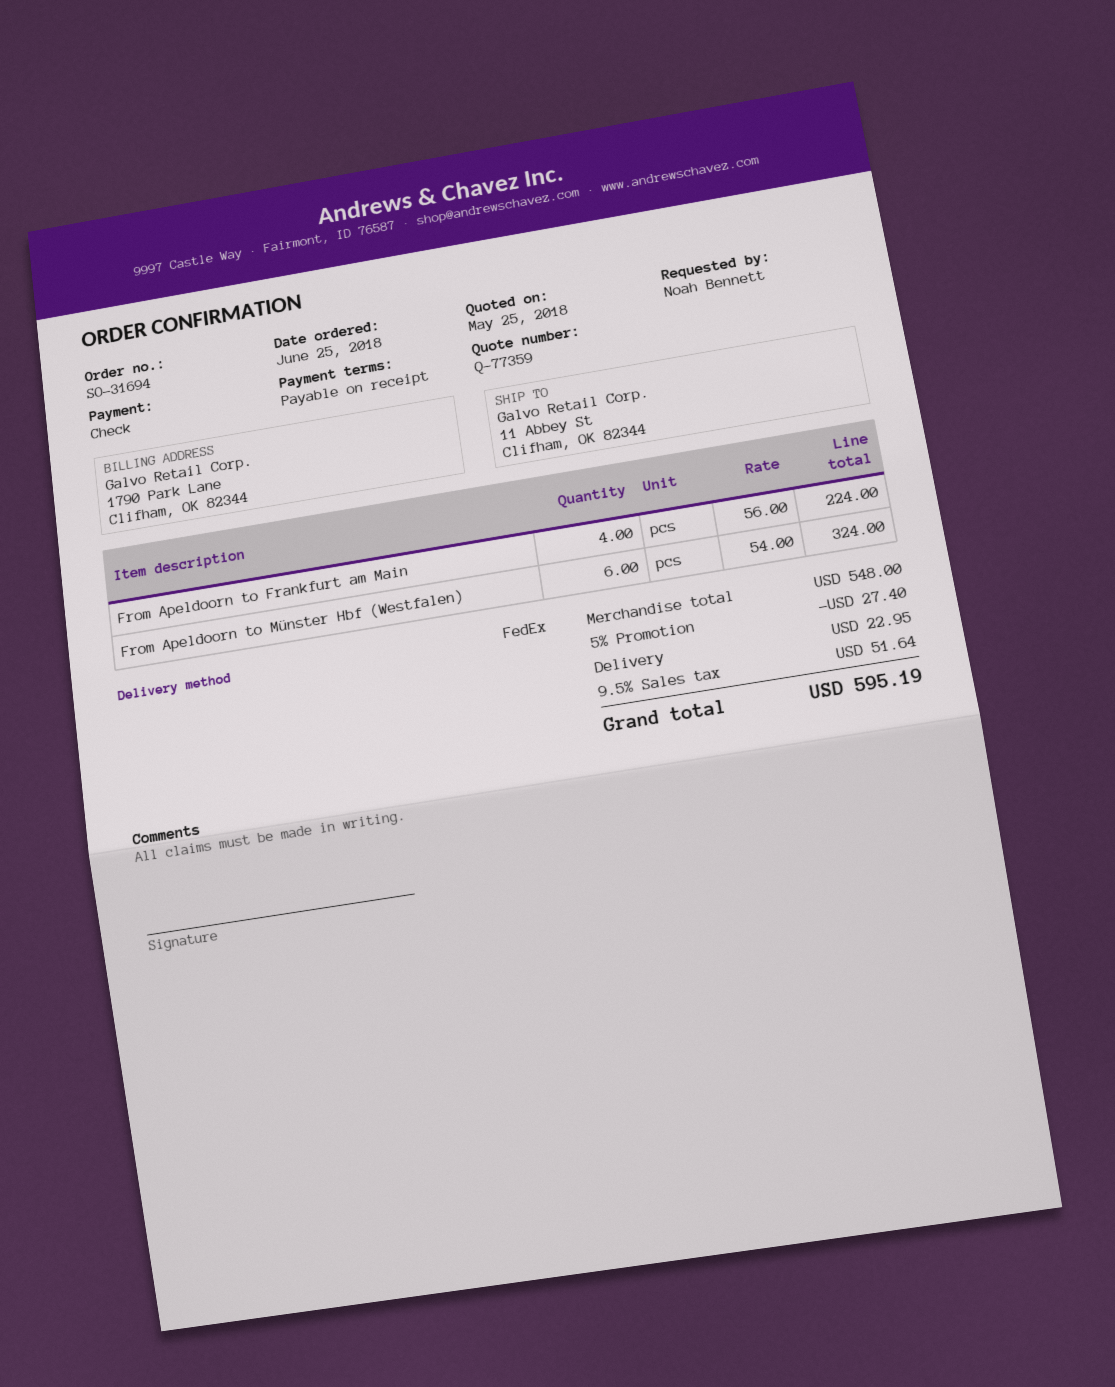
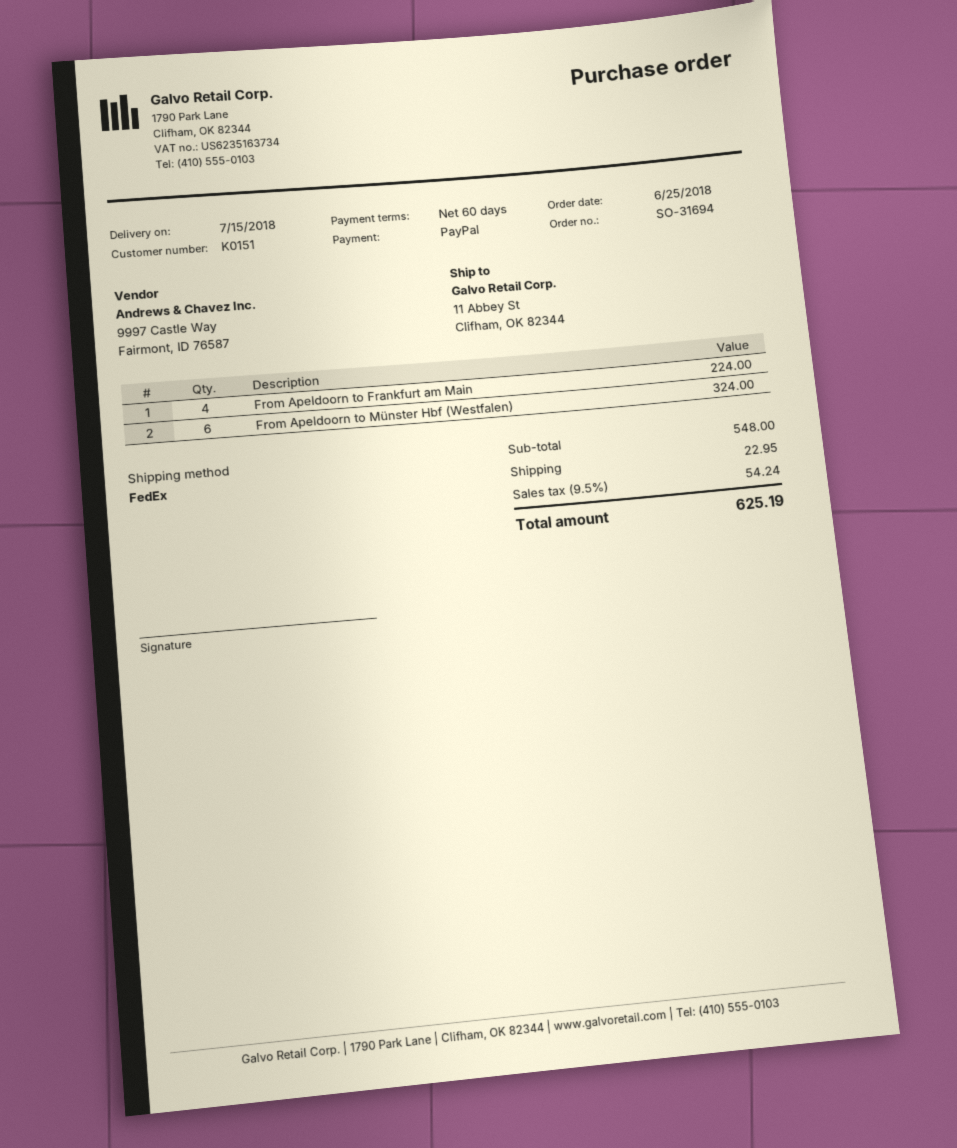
payment terms: on receipt -> 60 days
payment method: cheque -> PayPal
discount: 5% = 27.40 -> none
tax: 9.5% = 51.64 -> 9.5% = 54.24
total: 595.19 -> 625.19

